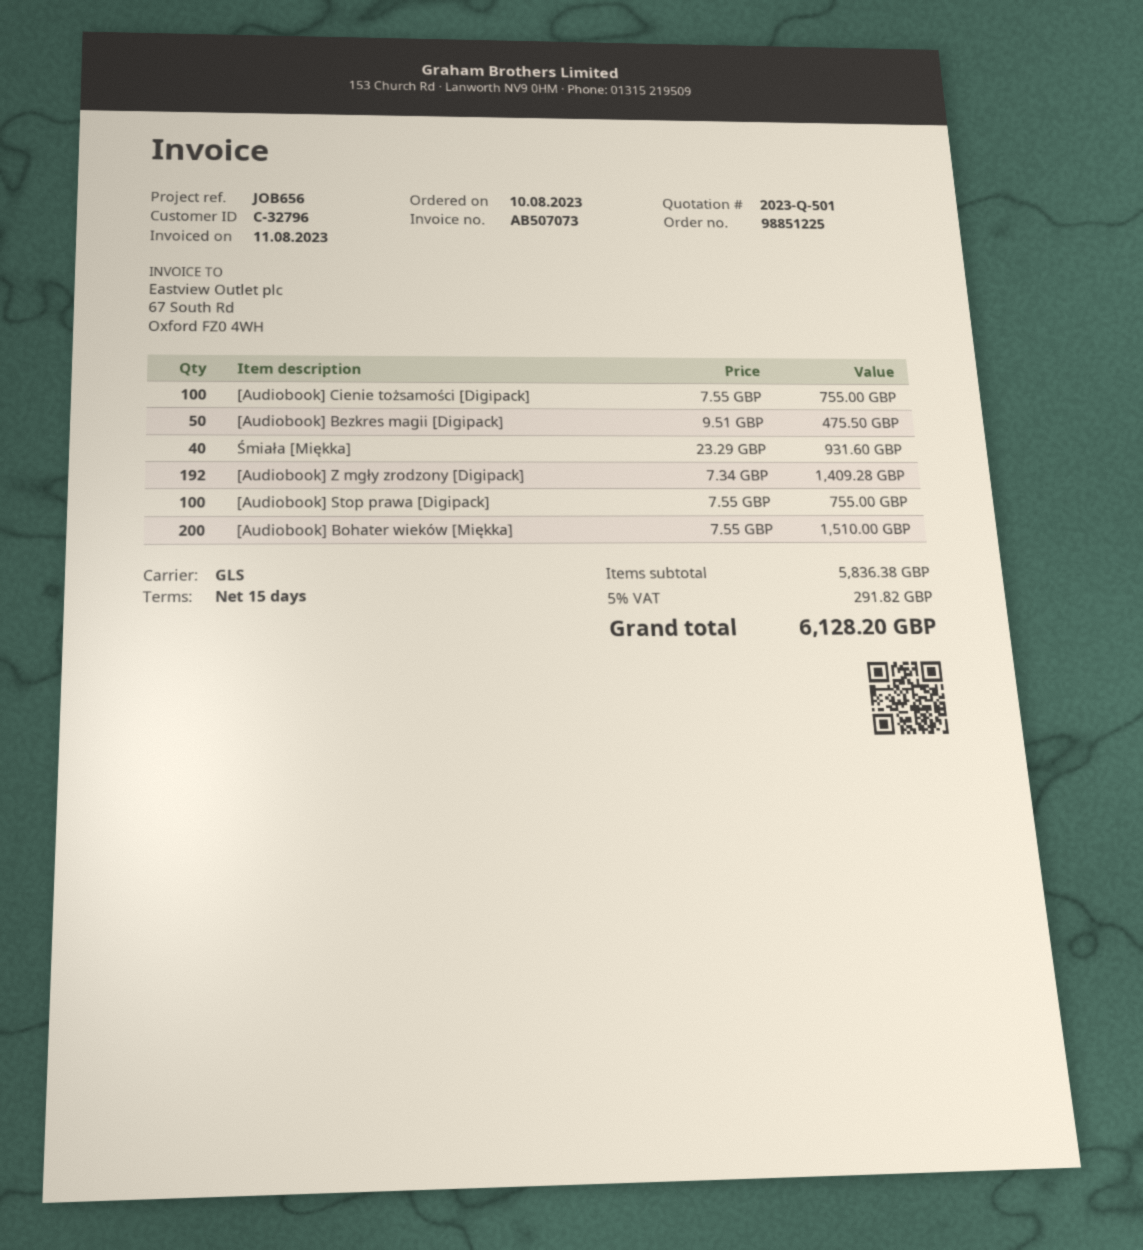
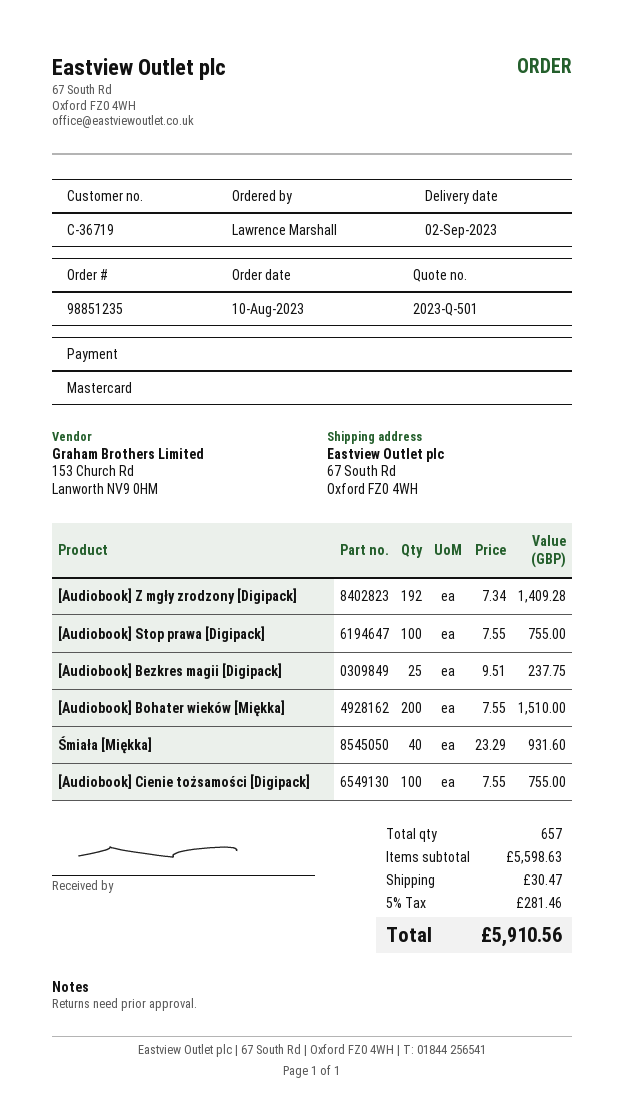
order number: 98851225 -> 98851235
customer number: C-32796 -> C-36719
[Audiobook] Bezkres magii [Digipack]: 50 x 9.51 = 475.50 -> 25 x 9.51 = 237.75
subtotal: 5836.38 -> 5598.63
shipping: none -> 30.47
tax: 5% = 291.82 -> 5% = 281.46
total: 6128.20 -> 5910.56

